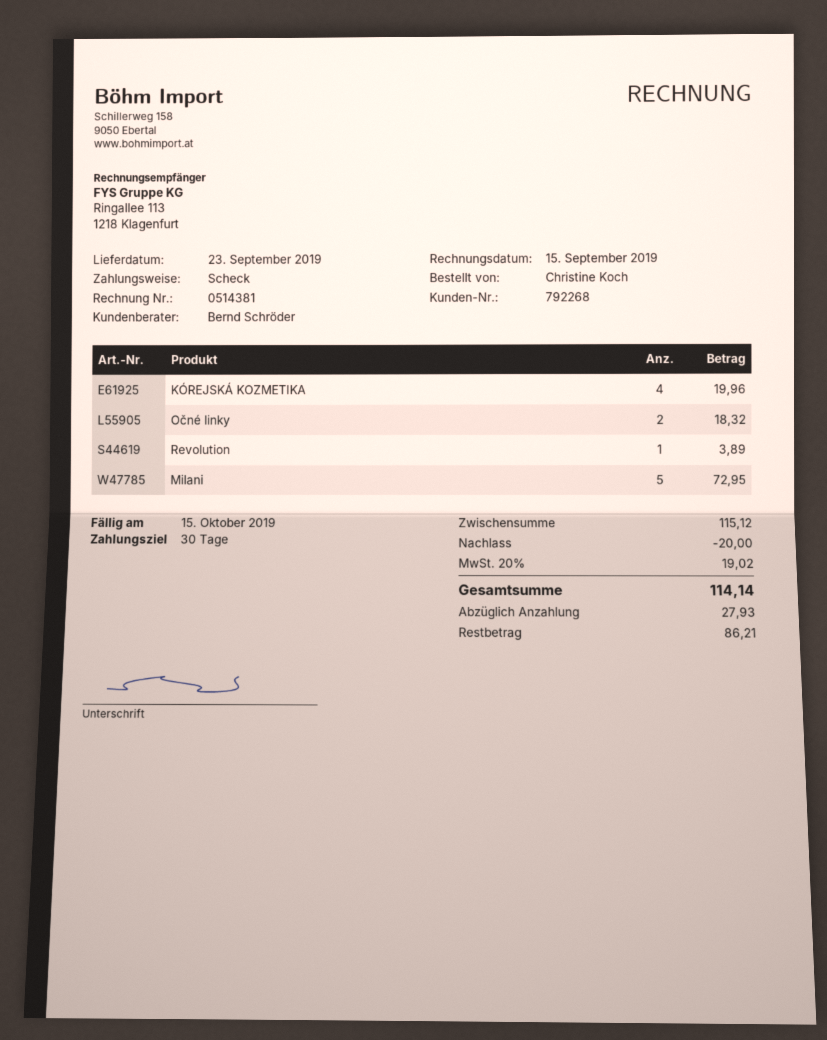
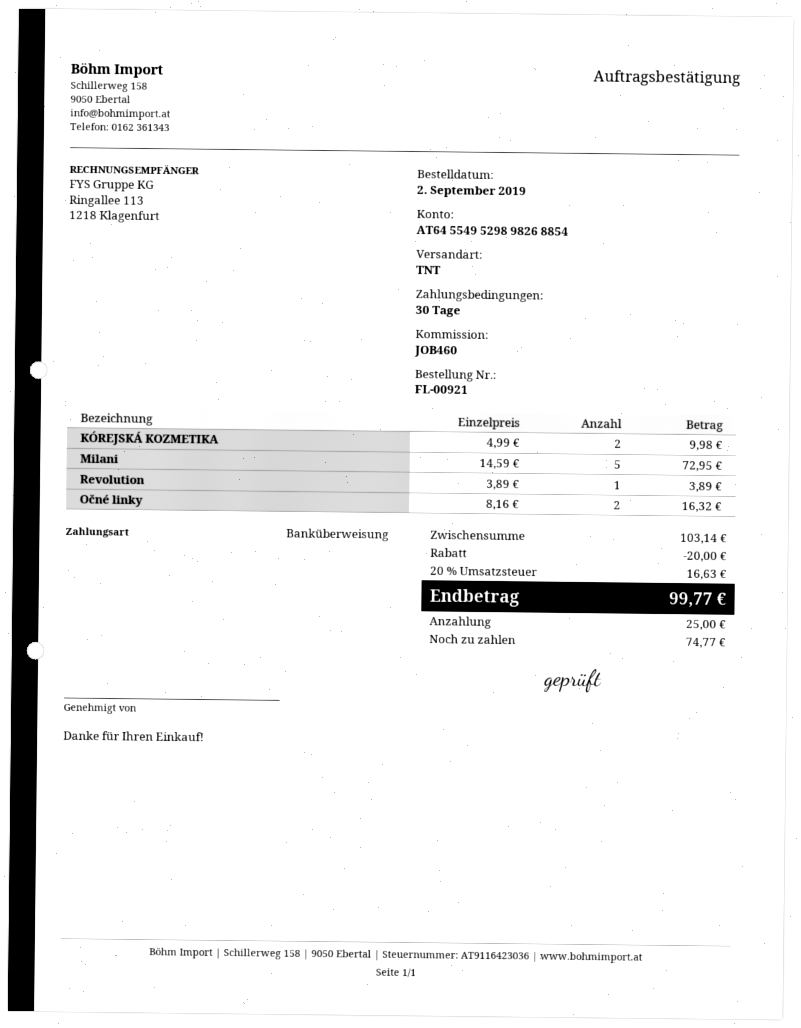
payment method: cheque -> bank transfer
KÓREJSKÁ KOZMETIKA: 4 for 19.96 -> 2 for 9.98
Očné linky: 2 for 18.32 -> 2 for 16.32
subtotal: 115.12 -> 103.14
tax: 20% = 19.02 -> 20% = 16.63
total: 114.14 -> 99.77
deposit: 27.93 -> 25.00
balance: 86.21 -> 74.77

